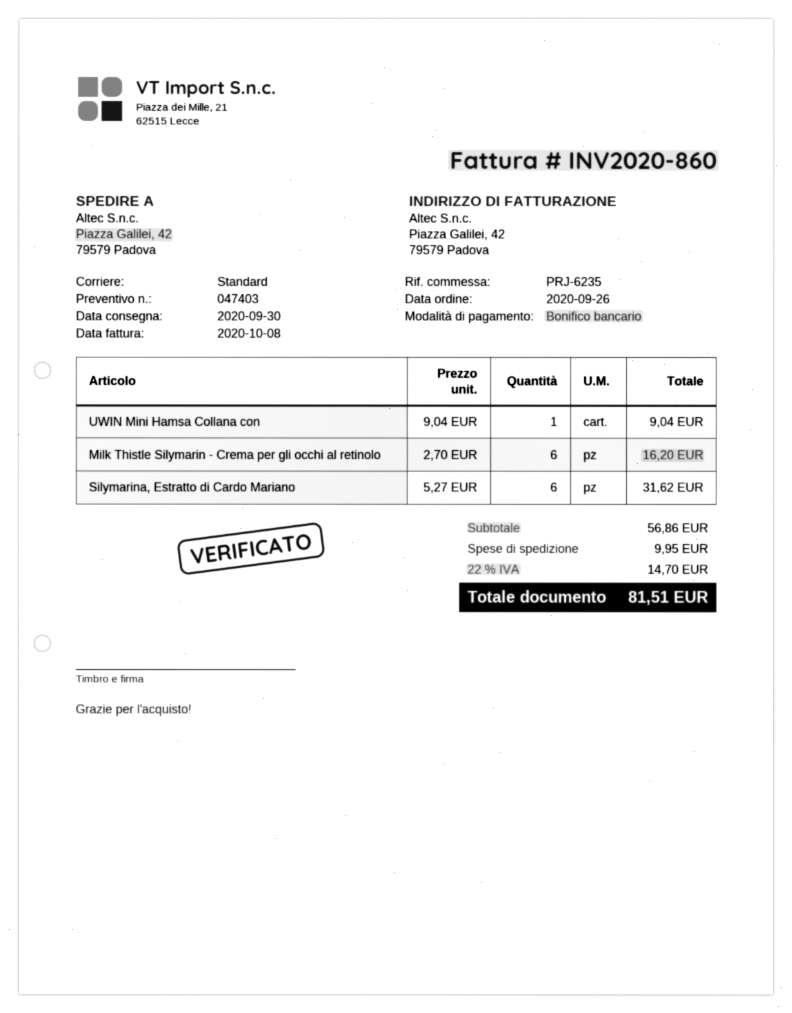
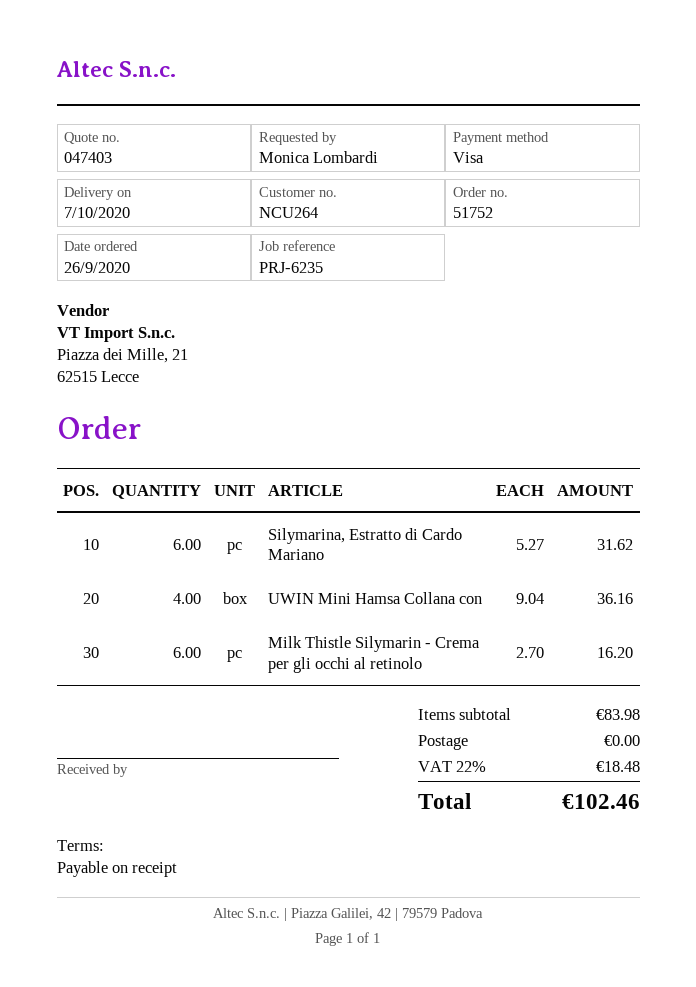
delivery date: 2020-09-30 -> 2020-10-07
payment method: bank transfer -> Visa
UWIN Mini Hamsa Collana con: 1 x 9.04 = 9.04 -> 4 x 9.04 = 36.16
subtotal: 56.86 -> 83.98
shipping: 9.95 -> 0.00
tax: 22% = 14.70 -> 22% = 18.48
total: 81.51 -> 102.46

